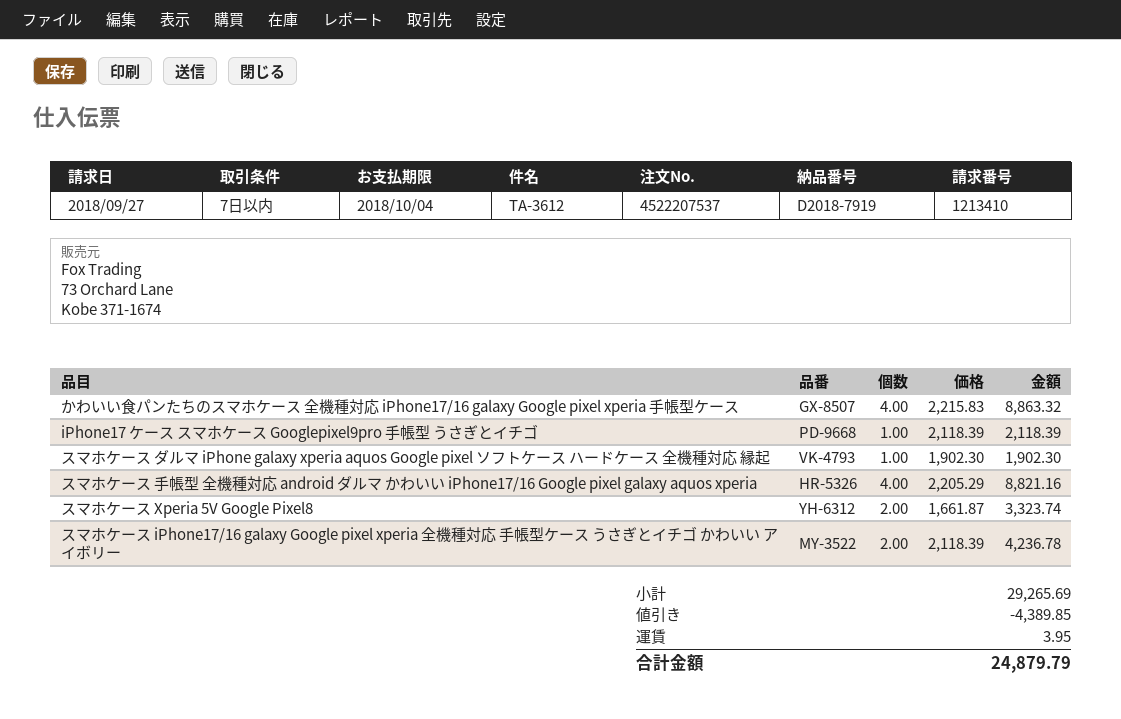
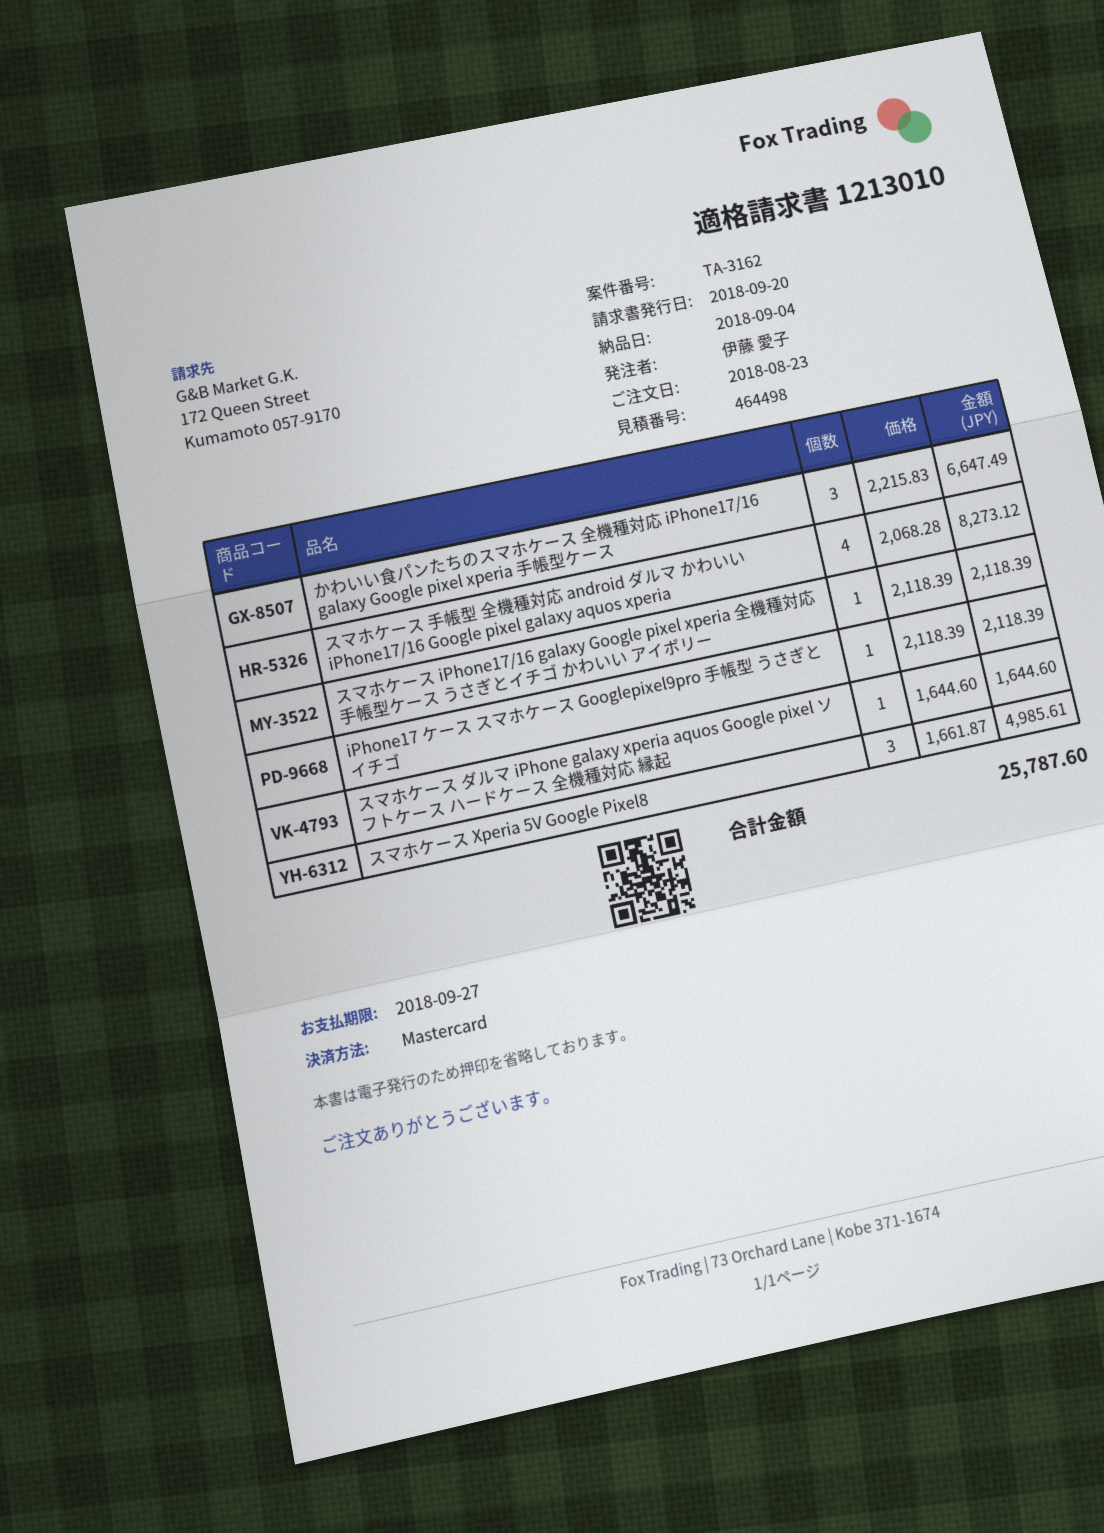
invoice number: 1213410 -> 1213010
invoice date: 2018-09-27 -> 2018-09-20
due date: 2018-10-04 -> 2018-09-27
reference: TA-3612 -> TA-3162
かわいい食パンたちのスマホケース 全機種対応 iPhone17/16 galaxy Google pixel xperia 手帳型ケース: 4 x 2215.83 = 8863.32 -> 3 x 2215.83 = 6647.49
スマホケース ダルマ iPhone galaxy xperia aquos Google pixel ソフトケース ハードケース 全機種対応 縁起: 1 x 1902.30 = 1902.30 -> 1 x 1644.60 = 1644.60
スマホケース 手帳型 全機種対応 android ダルマ かわいい iPhone17/16 Google pixel galaxy aquos xperia: 4 x 2205.29 = 8821.16 -> 4 x 2068.28 = 8273.12
スマホケース Xperia 5V Google Pixel8: 2 x 1661.87 = 3323.74 -> 3 x 1661.87 = 4985.61
スマホケース iPhone17/16 galaxy Google pixel xperia 全機種対応 手帳型ケース うさぎとイチゴ かわいい アイボリー: 2 x 2118.39 = 4236.78 -> 1 x 2118.39 = 2118.39
discount: 4389.85 -> none
shipping: 3.95 -> none
total: 24879.79 -> 25787.60

